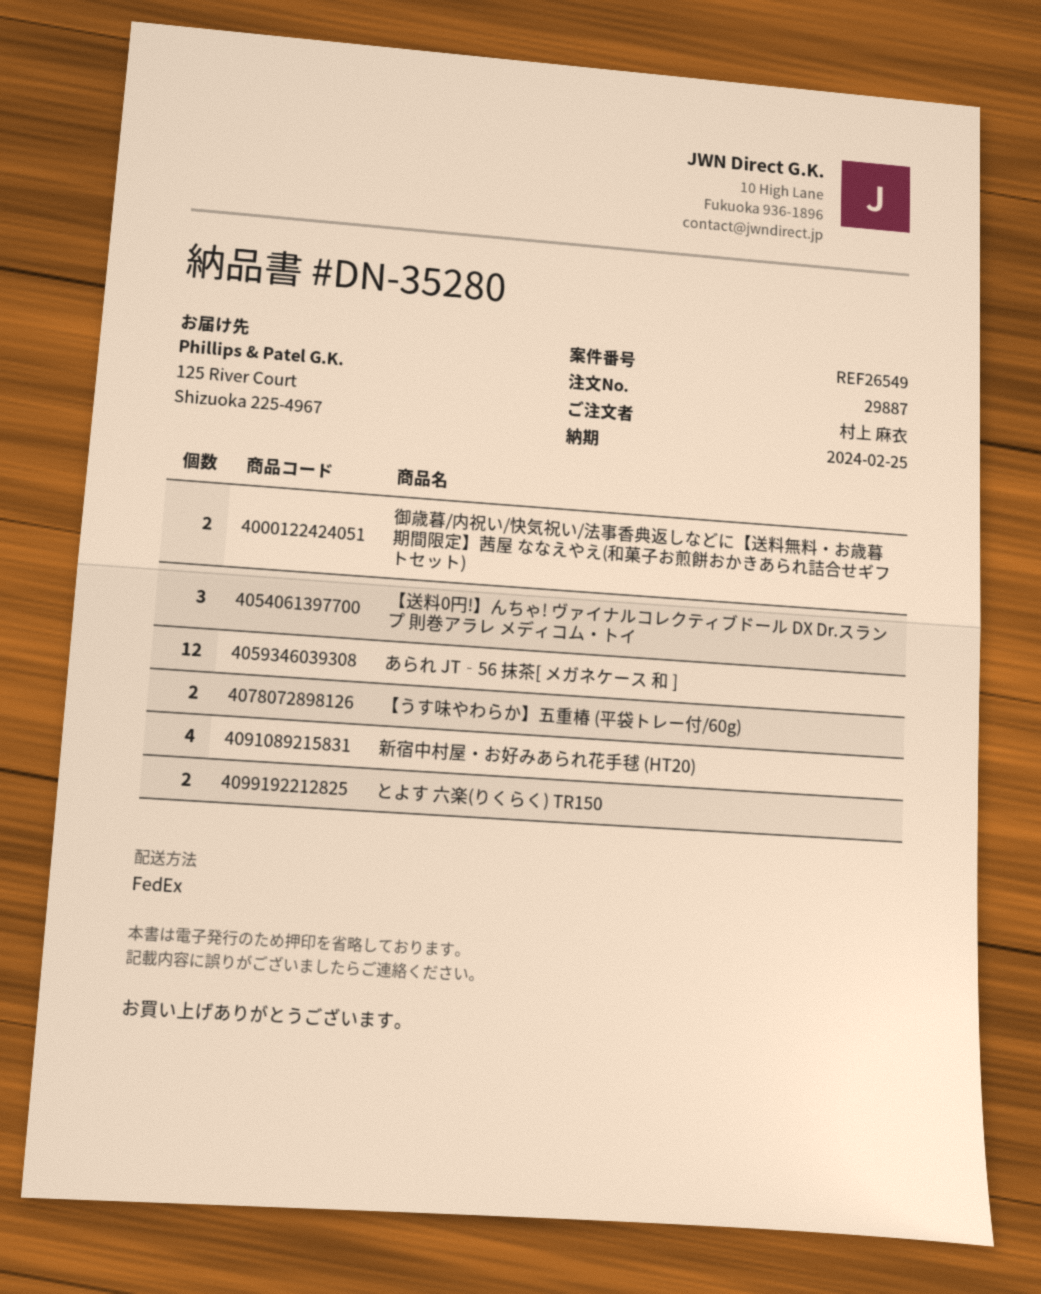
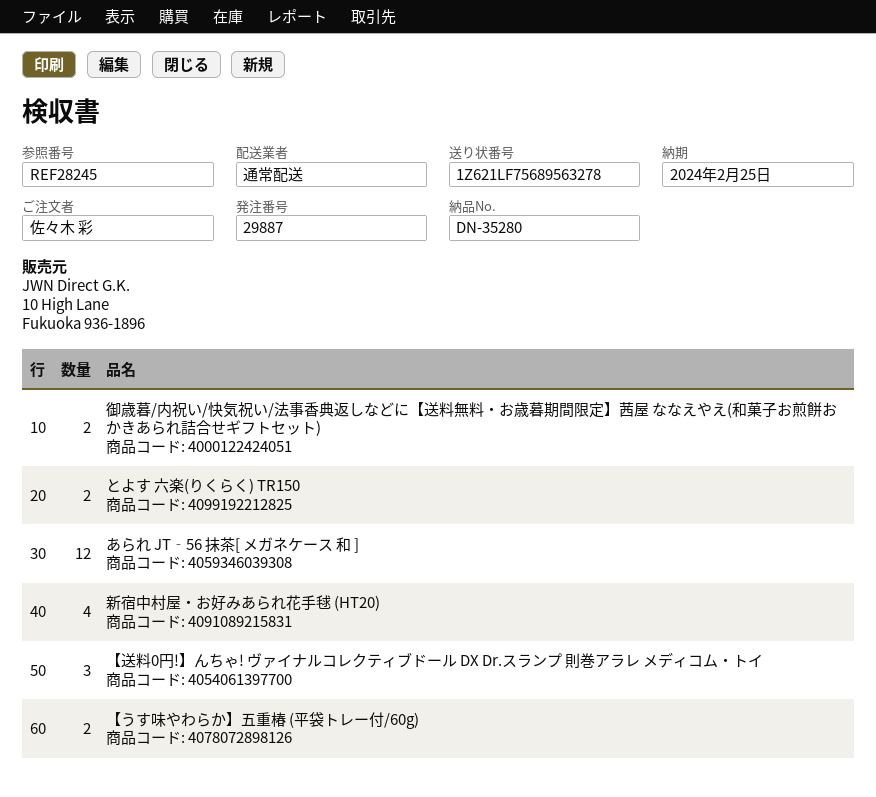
reference: REF26549 -> REF28245
ordered by: 村上 麻衣 -> 佐々木 彩
shipping method: FedEx -> standard

